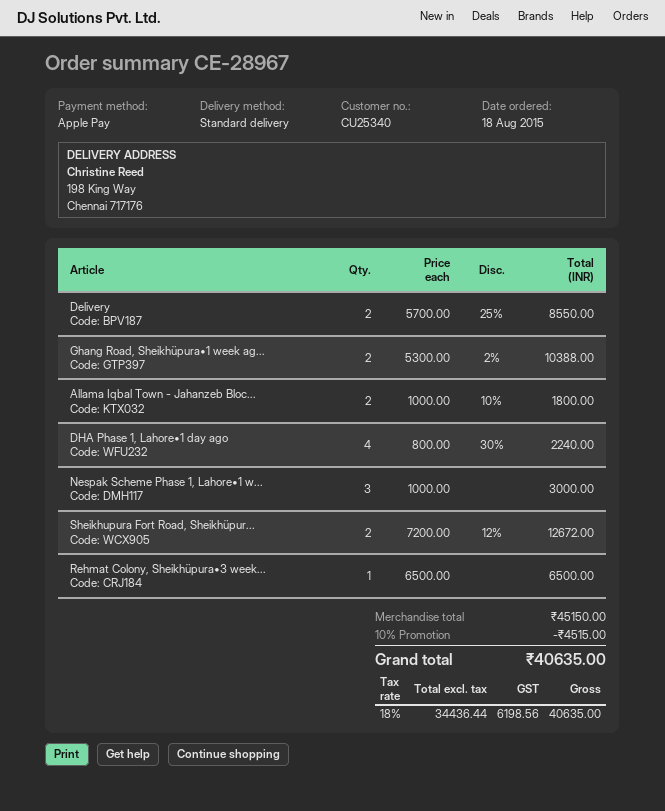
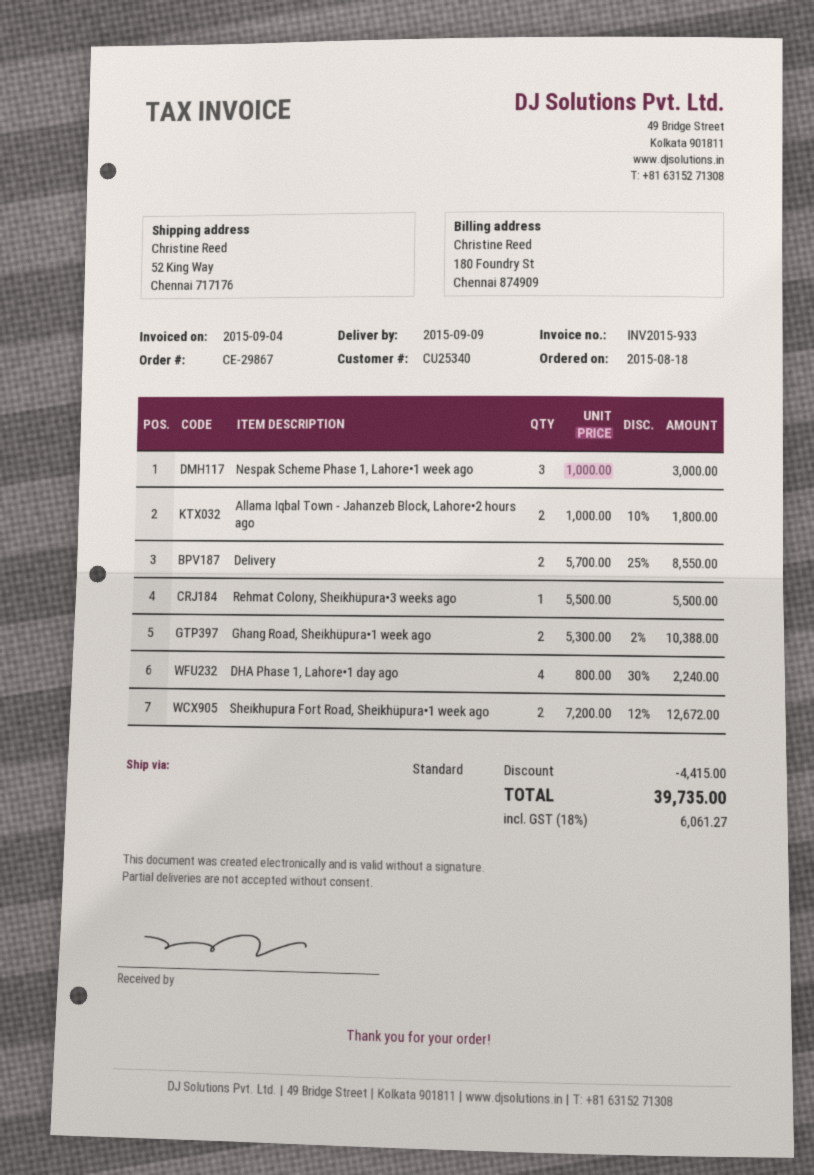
order number: CE-28967 -> CE-29867
ship to: 198 King Way, Chennai 717176 -> 52 King Way, Chennai 717176
Rehmat Colony, Sheikhüpura•3 week...: 1 x 6500.00 = 6500.00 -> 1 x 5500.00 = 5500.00
discount: 4515.00 -> 4415.00
tax: 18% = 6198.56 -> 18% = 6061.27
total: 40635.00 -> 39735.00

